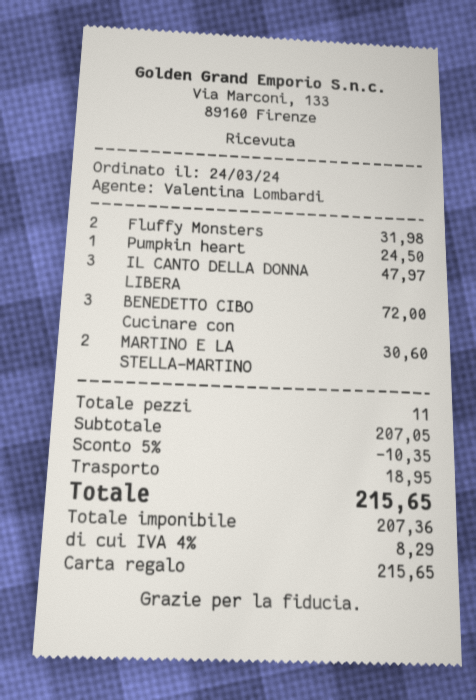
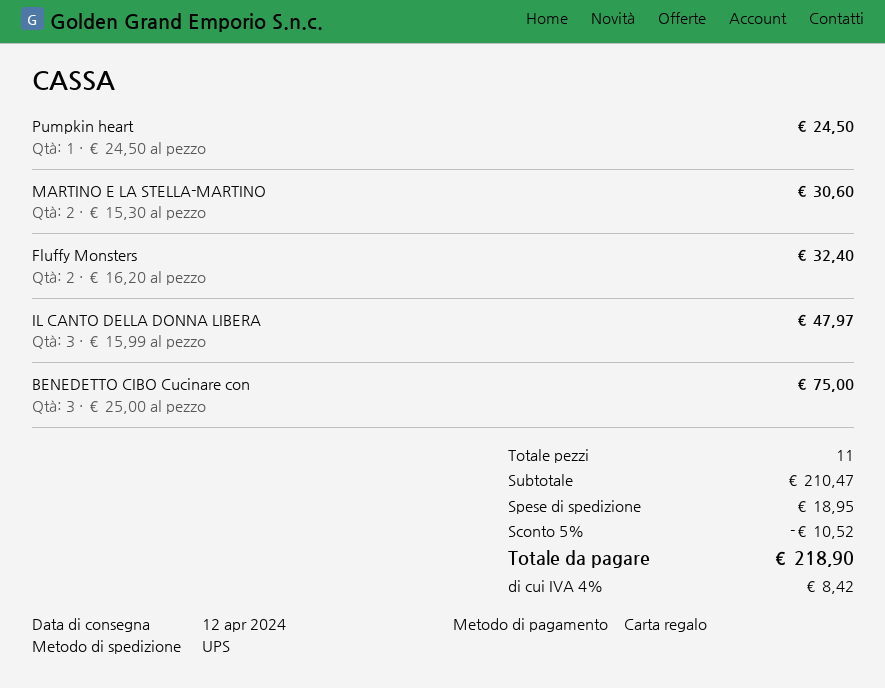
Fluffy Monsters: 2 for 31.98 -> 2 for 32.40
BENEDETTO CIBO Cucinare con: 3 for 72.00 -> 3 for 75.00
subtotal: 207.05 -> 210.47
discount: 5% = 10.35 -> 5% = 10.52
tax: 4% = 8.29 -> 4% = 8.42
total: 215.65 -> 218.90

